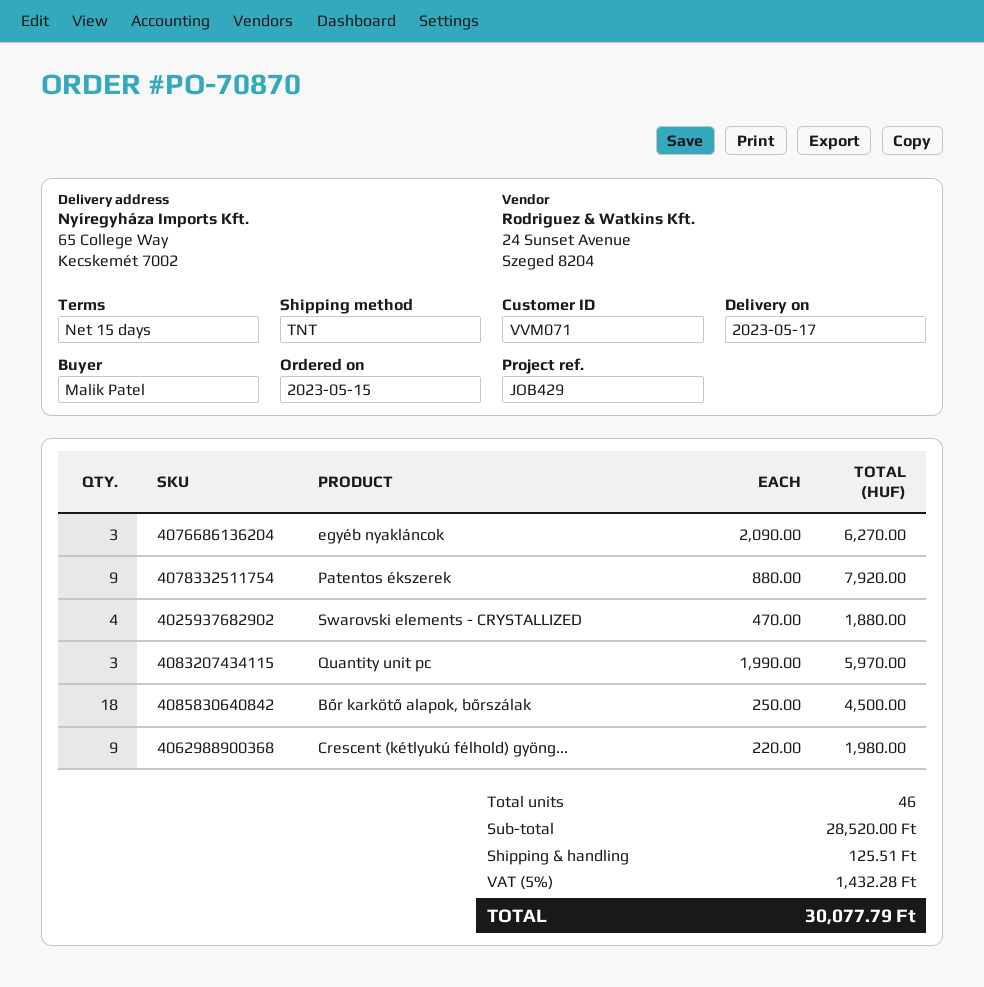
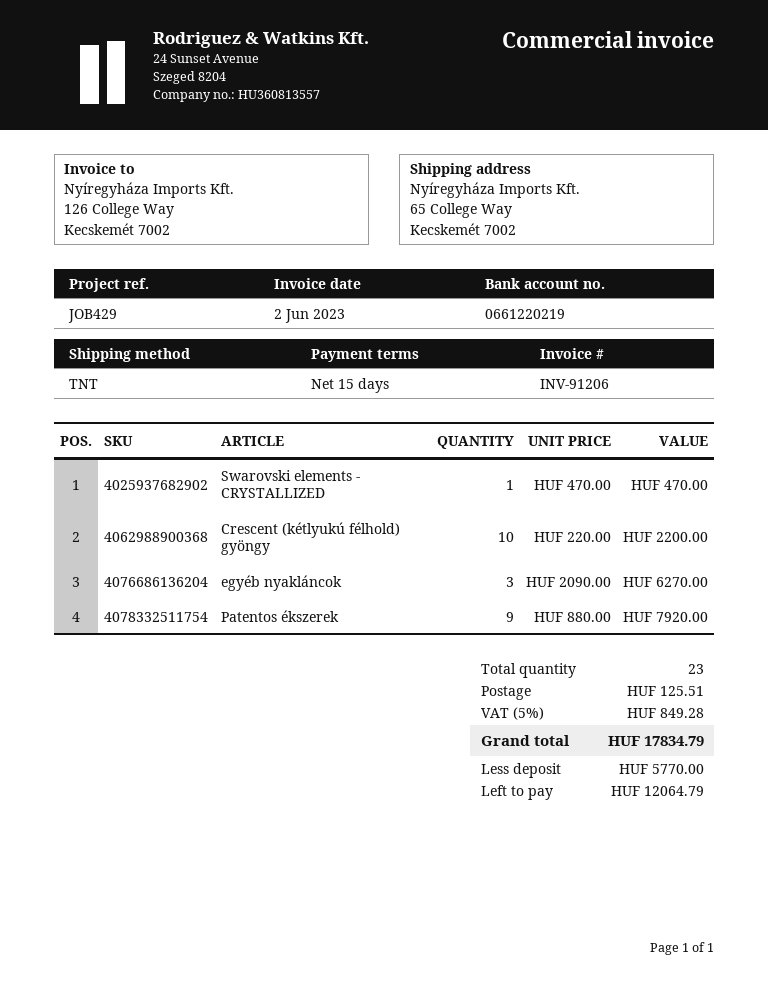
Swarovski elements - CRYSTALLIZED: 4 x 470.00 = 1880.00 -> 1 x 470.00 = 470.00
Quantity unit pc: 3 x 1990.00 = 5970.00 -> none
Bőr karkötő alapok, bőrszálak: 18 x 250.00 = 4500.00 -> none
Crescent (kétlyukú félhold) gyöng...: 9 x 220.00 = 1980.00 -> 10 x 220.00 = 2200.00
total quantity: 46 -> 23
tax: 5% = 1432.28 -> 5% = 849.28
total: 30077.79 -> 17834.79

